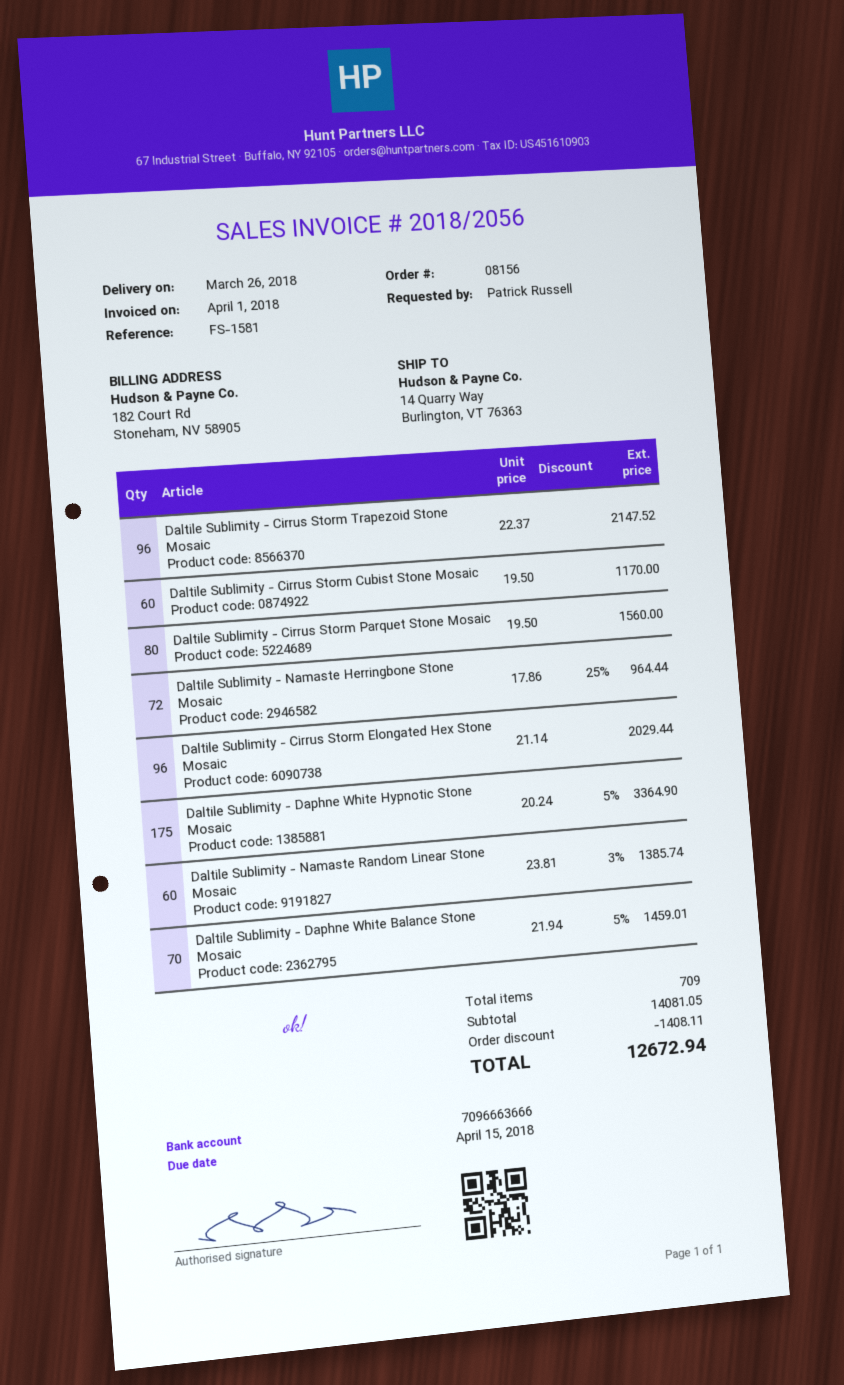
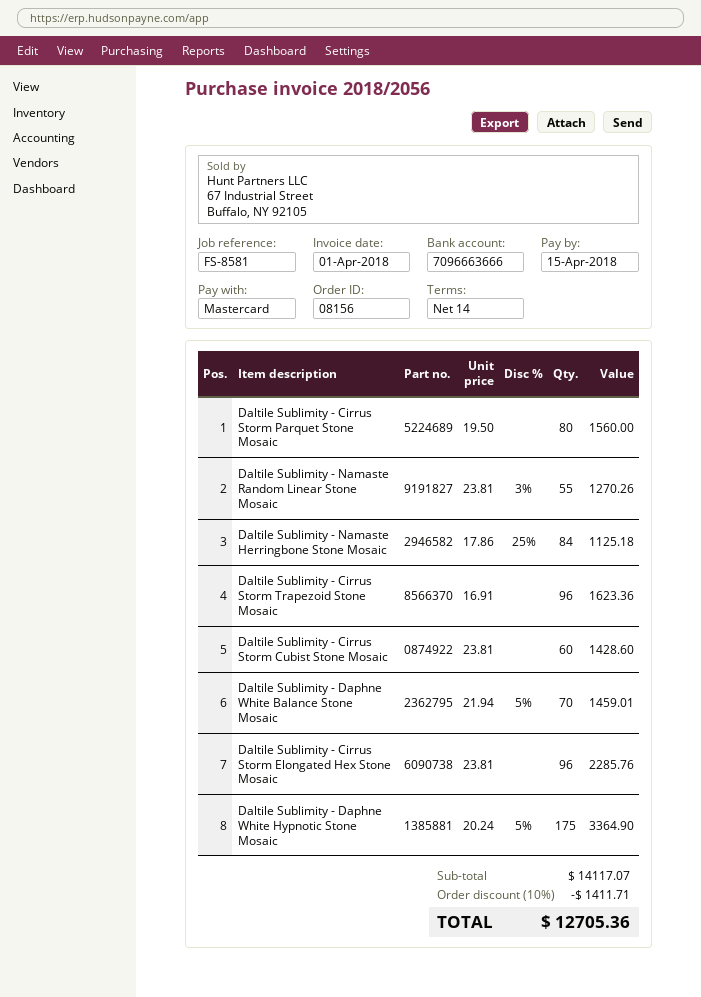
reference: FS-1581 -> FS-8581
Daltile Sublimity - Cirrus Storm Trapezoid Stone Mosaic: 96 x 22.37 = 2147.52 -> 96 x 16.91 = 1623.36
Daltile Sublimity - Cirrus Storm Cubist Stone Mosaic: 60 x 19.50 = 1170.00 -> 60 x 23.81 = 1428.60
Daltile Sublimity - Namaste Herringbone Stone Mosaic: 72 x 17.86 - 25% = 964.44 -> 84 x 17.86 - 25% = 1125.18
Daltile Sublimity - Cirrus Storm Elongated Hex Stone Mosaic: 96 x 21.14 = 2029.44 -> 96 x 23.81 = 2285.76
Daltile Sublimity - Namaste Random Linear Stone Mosaic: 60 x 23.81 - 3% = 1385.74 -> 55 x 23.81 - 3% = 1270.26
subtotal: 14081.05 -> 14117.07
discount: 1408.11 -> 1411.71
total: 12672.94 -> 12705.36

